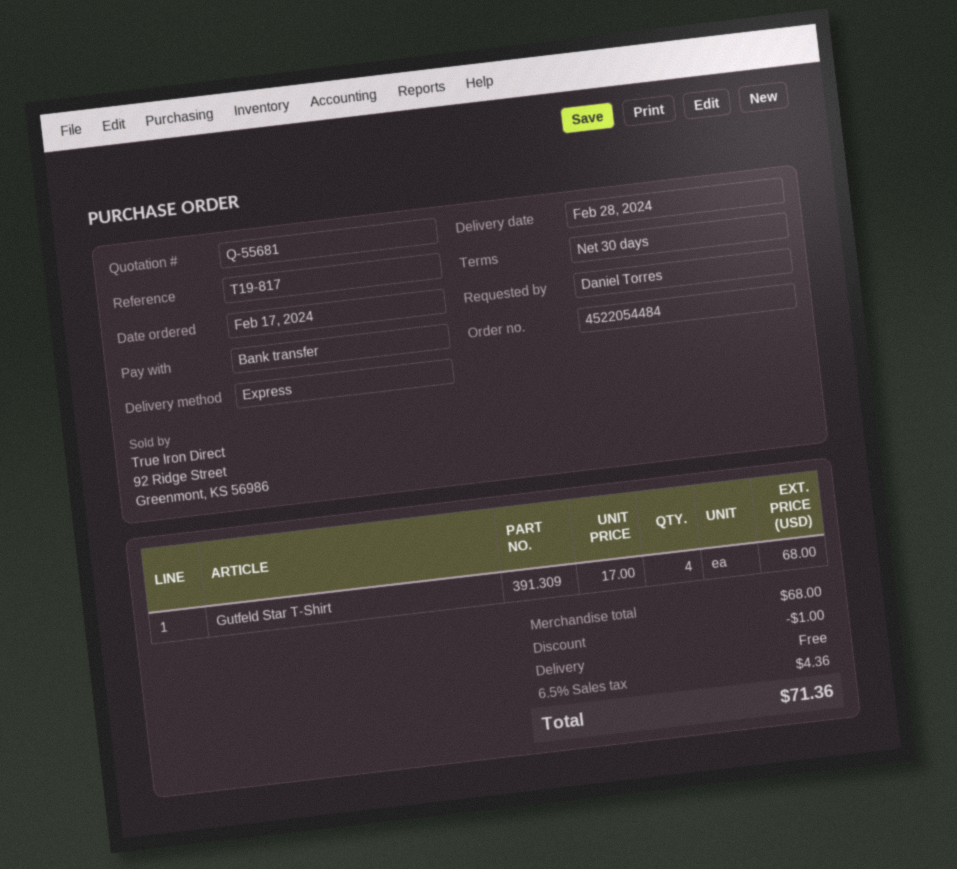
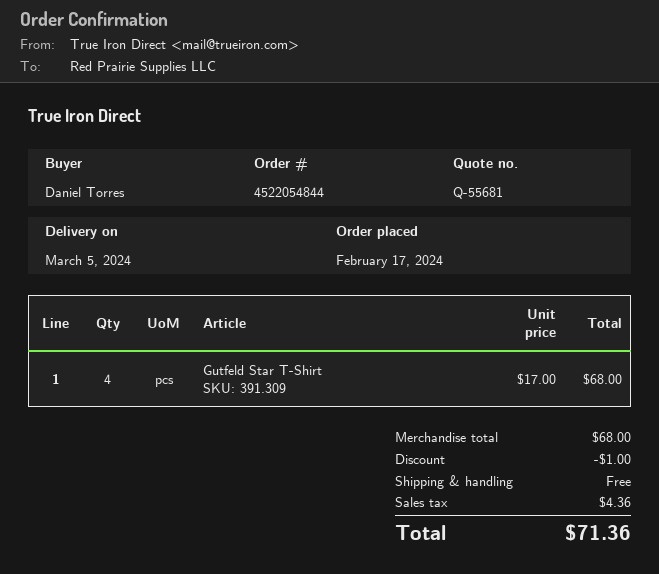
order number: 4522054484 -> 4522054844
delivery date: 2024-02-28 -> 2024-03-05

